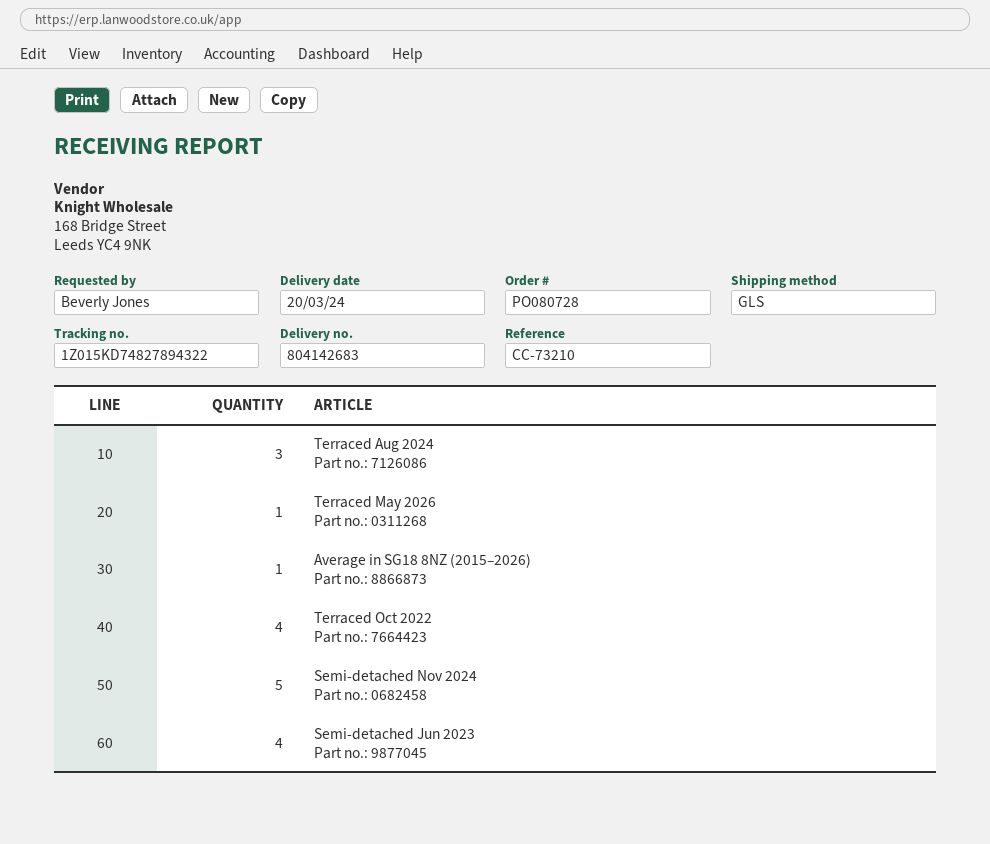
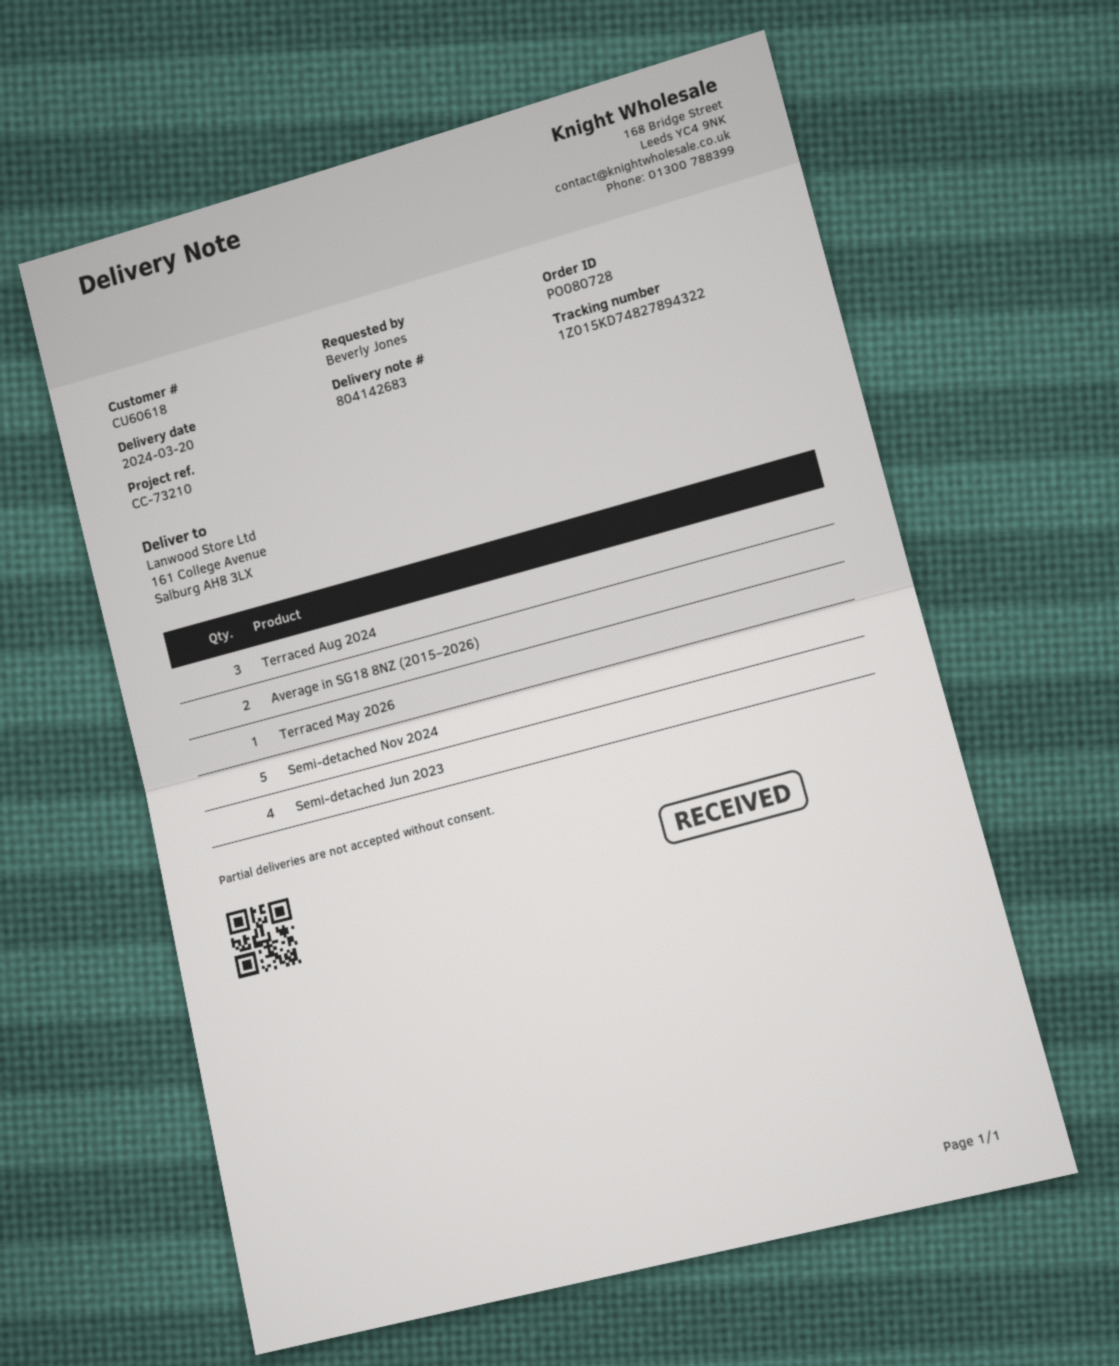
Average in SG18 8NZ (2015–2026): 1 -> 2
Terraced Oct 2022: 4 -> none

